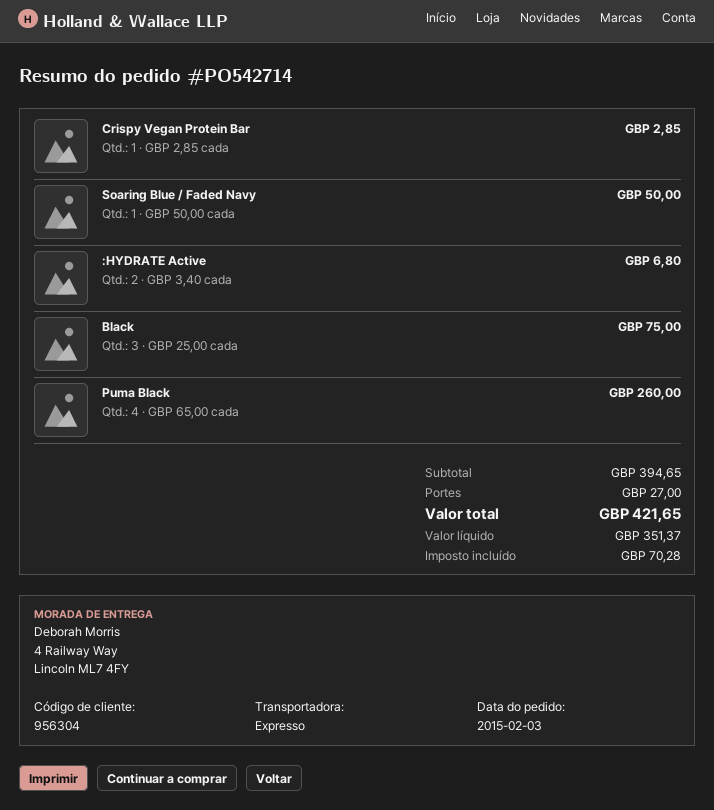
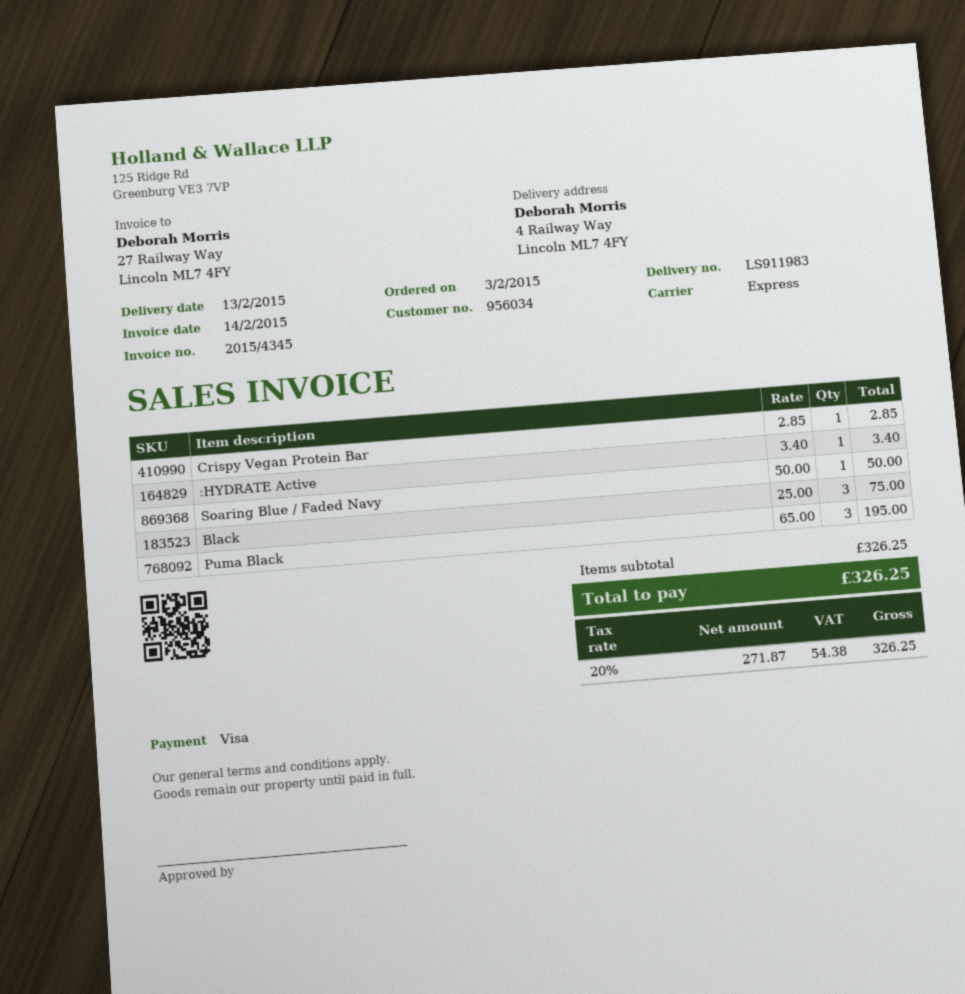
customer number: 956304 -> 956034
:HYDRATE Active: 2 x 3.40 = 6.80 -> 1 x 3.40 = 3.40
Puma Black: 4 x 65.00 = 260.00 -> 3 x 65.00 = 195.00
subtotal: 394.65 -> 326.25
shipping: 27.00 -> none
net: 351.37 -> 271.87
tax: 70.28 -> 54.38
total: 421.65 -> 326.25

